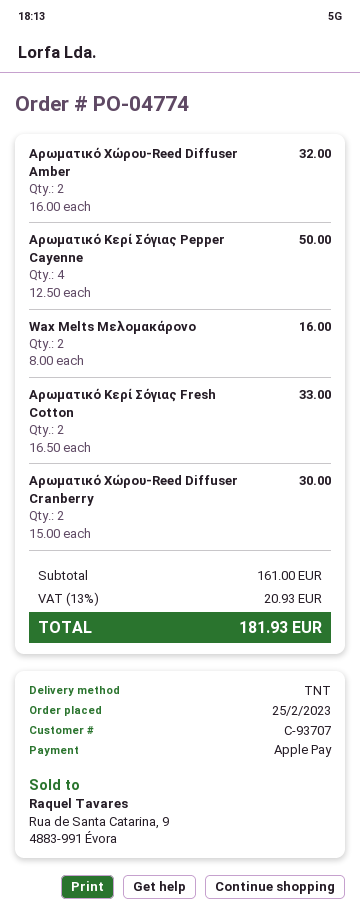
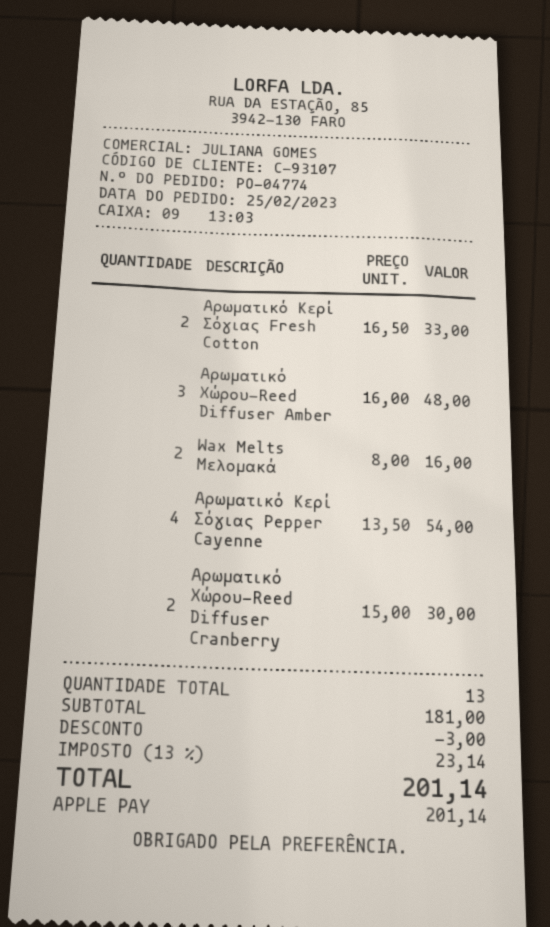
customer number: C-93707 -> C-93107
Αρωματικό Χώρου-Reed Diffuser Amber: 2 x 16.00 = 32.00 -> 3 x 16.00 = 48.00
Αρωματικό Κερί Σόγιας Pepper Cayenne: 4 x 12.50 = 50.00 -> 4 x 13.50 = 54.00
subtotal: 161.00 -> 181.00
discount: none -> 3.00
tax: 13% = 20.93 -> 13% = 23.14
total: 181.93 -> 201.14

